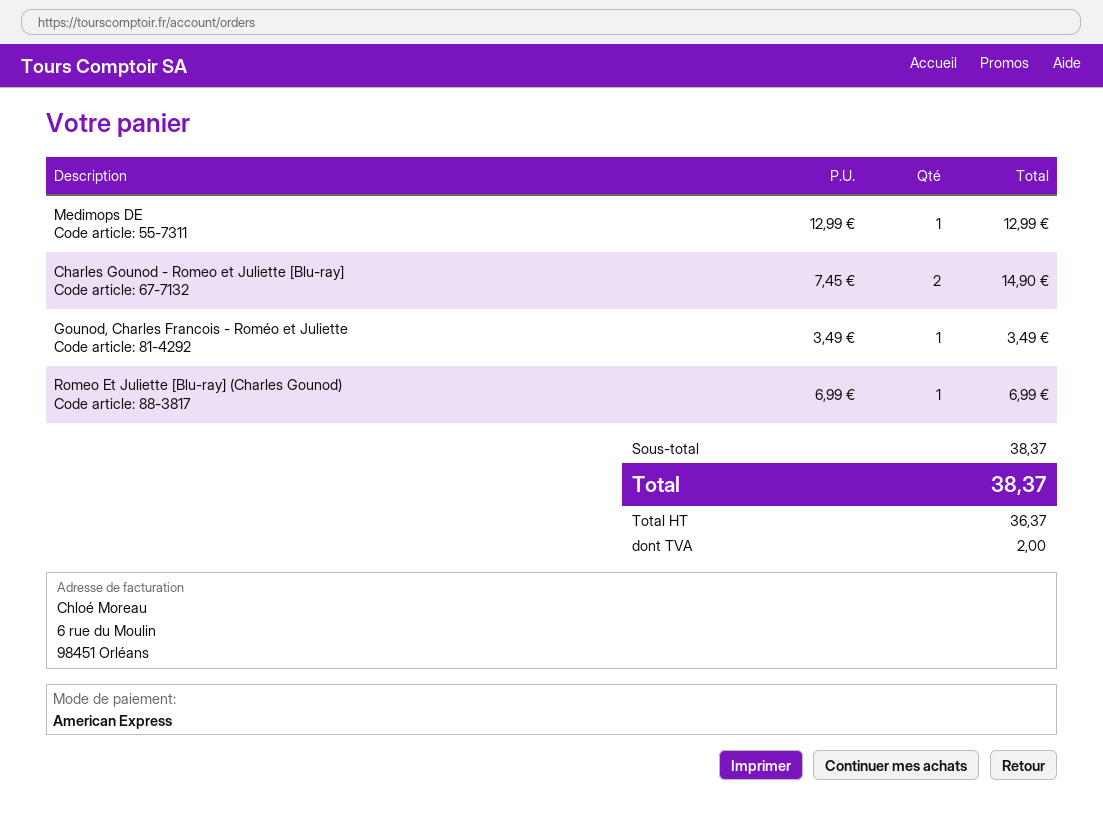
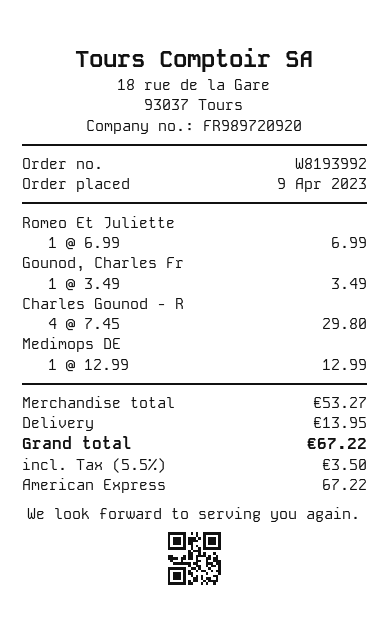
Charles Gounod - Romeo et Juliette [Blu-ray]: 2 x 7.45 = 14.90 -> 4 x 7.45 = 29.80
subtotal: 38.37 -> 53.27
shipping: none -> 13.95
tax: 2.00 -> 3.50
total: 38.37 -> 67.22

